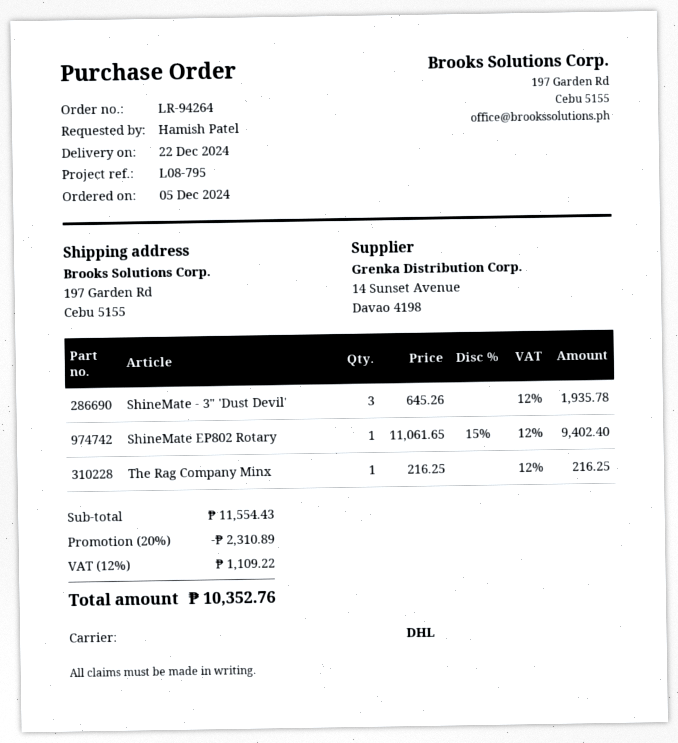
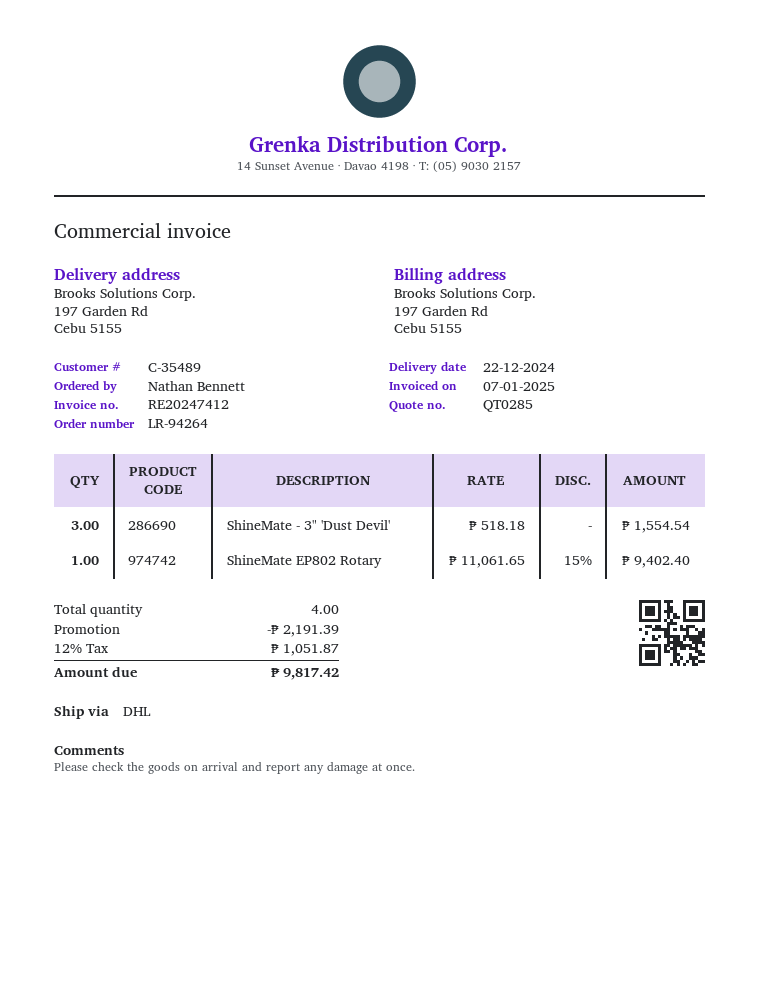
ordered by: Hamish Patel -> Nathan Bennett
ShineMate - 3" 'Dust Devil': 3 x 645.26 = 1935.78 -> 3 x 518.18 = 1554.54
The Rag Company Minx: 1 x 216.25 = 216.25 -> none
discount: 2310.89 -> 2191.39
tax: 12% = 1109.22 -> 12% = 1051.87
total: 10352.76 -> 9817.42

